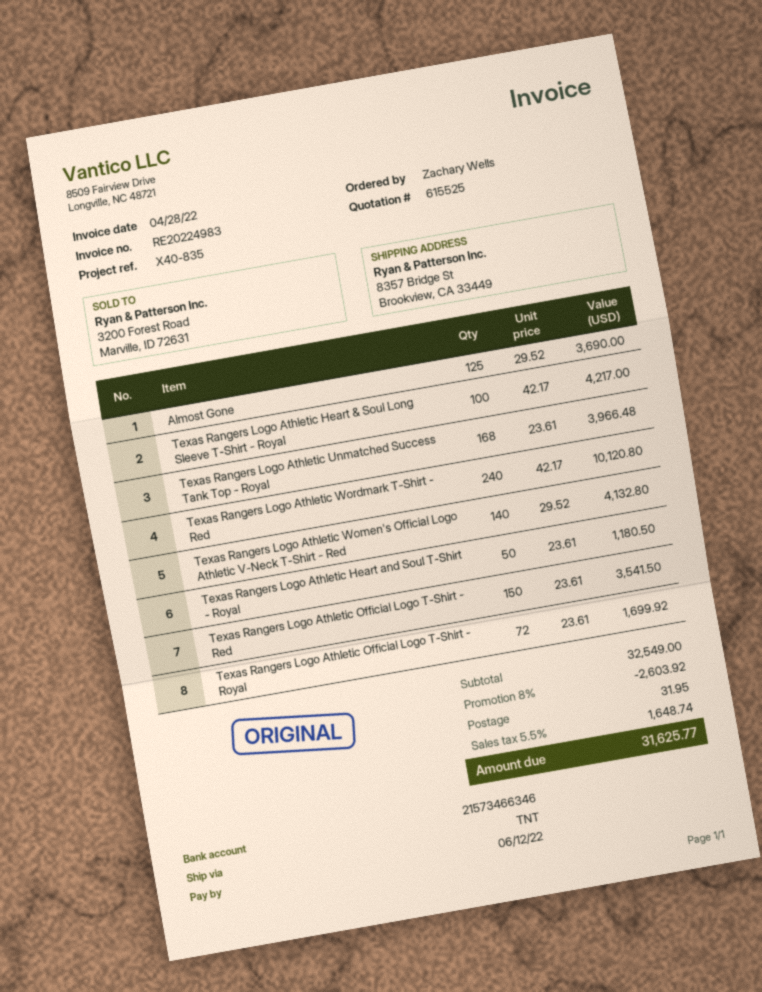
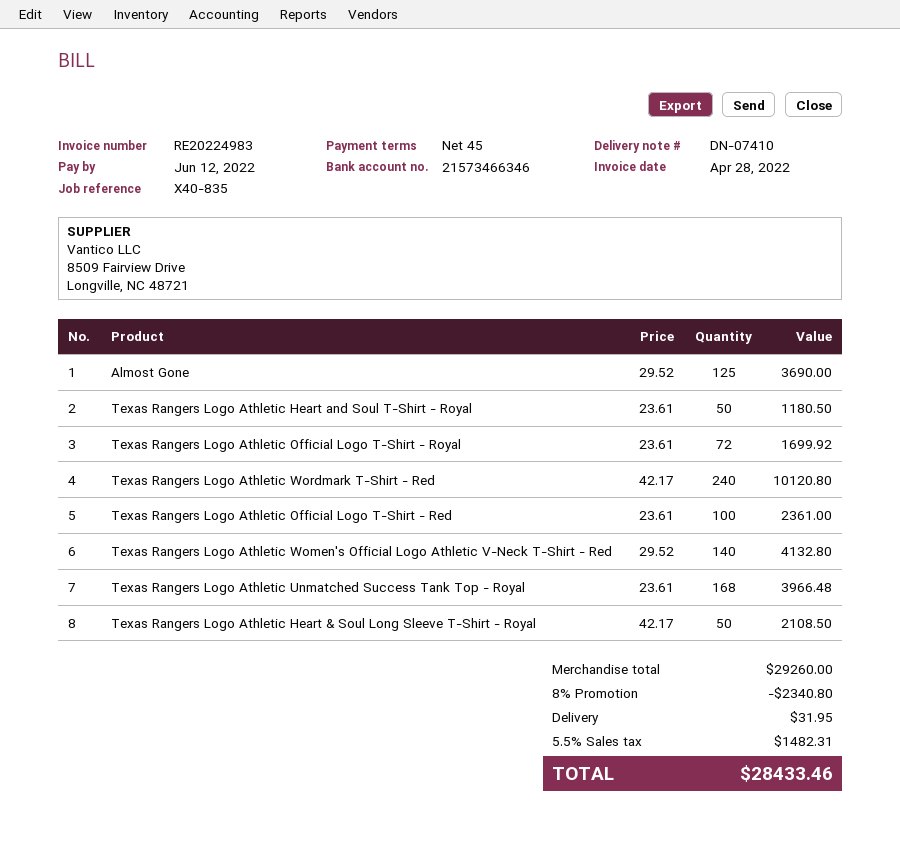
Texas Rangers Logo Athletic Heart & Soul Long Sleeve T-Shirt - Royal: 100 x 42.17 = 4217.00 -> 50 x 42.17 = 2108.50
Texas Rangers Logo Athletic Official Logo T-Shirt - Red: 150 x 23.61 = 3541.50 -> 100 x 23.61 = 2361.00
subtotal: 32549.00 -> 29260.00
discount: 8% = 2603.92 -> 8% = 2340.80
tax: 5.5% = 1648.74 -> 5.5% = 1482.31
total: 31625.77 -> 28433.46

